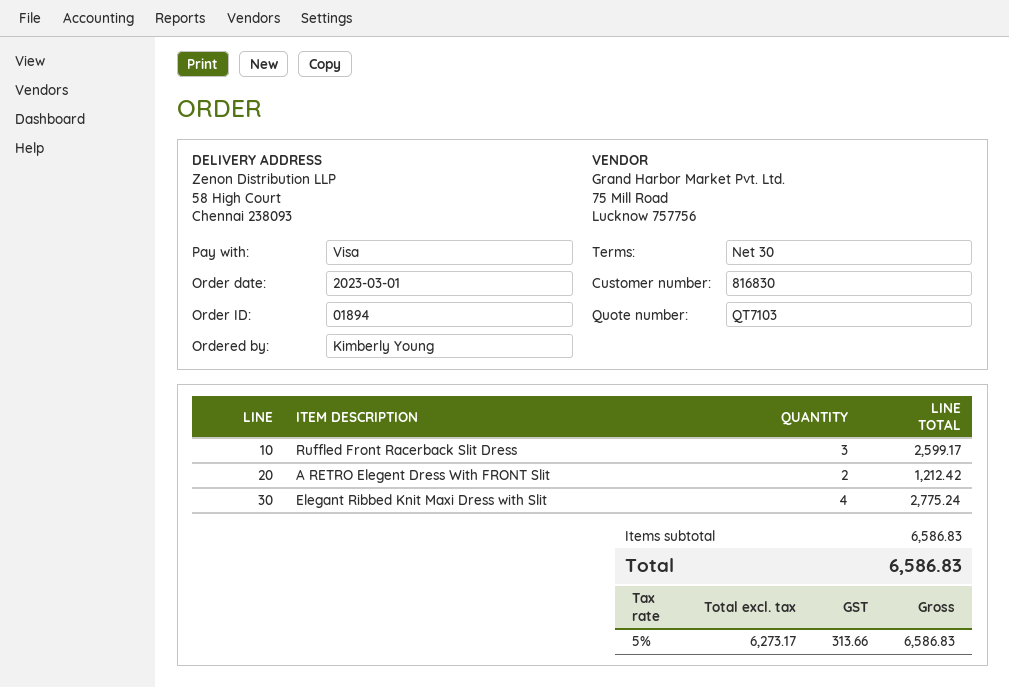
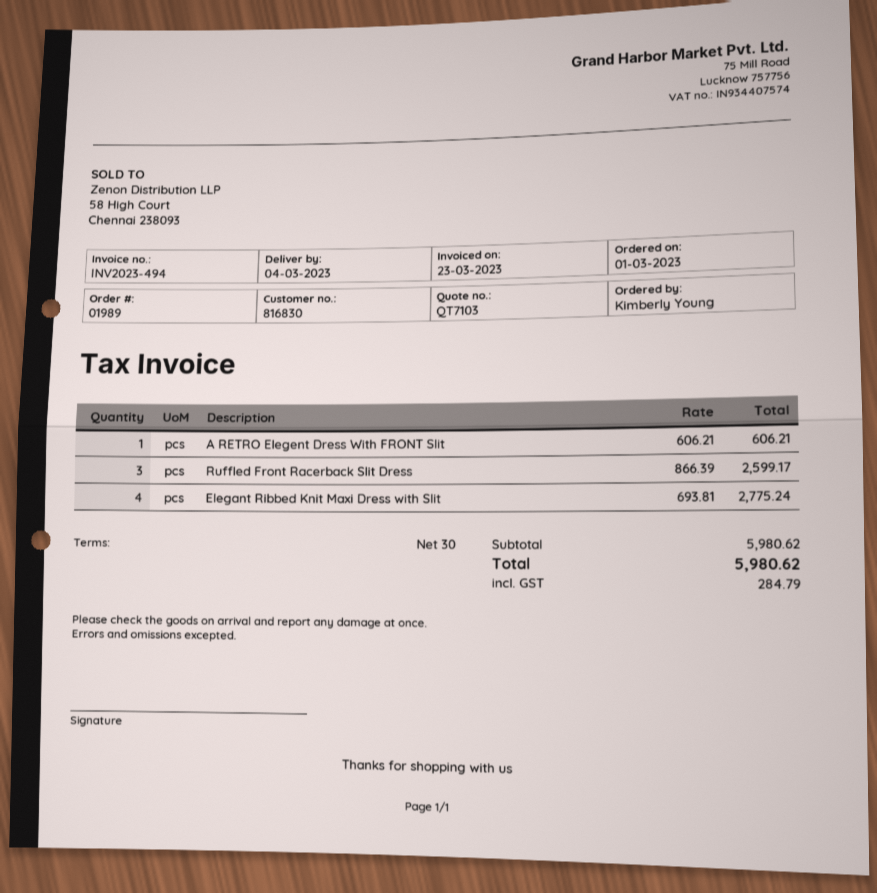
order number: 01894 -> 01989
A RETRO Elegent Dress With FRONT Slit: 2 for 1212.42 -> 1 for 606.21
subtotal: 6586.83 -> 5980.62
tax: 313.66 -> 284.79
total: 6586.83 -> 5980.62

